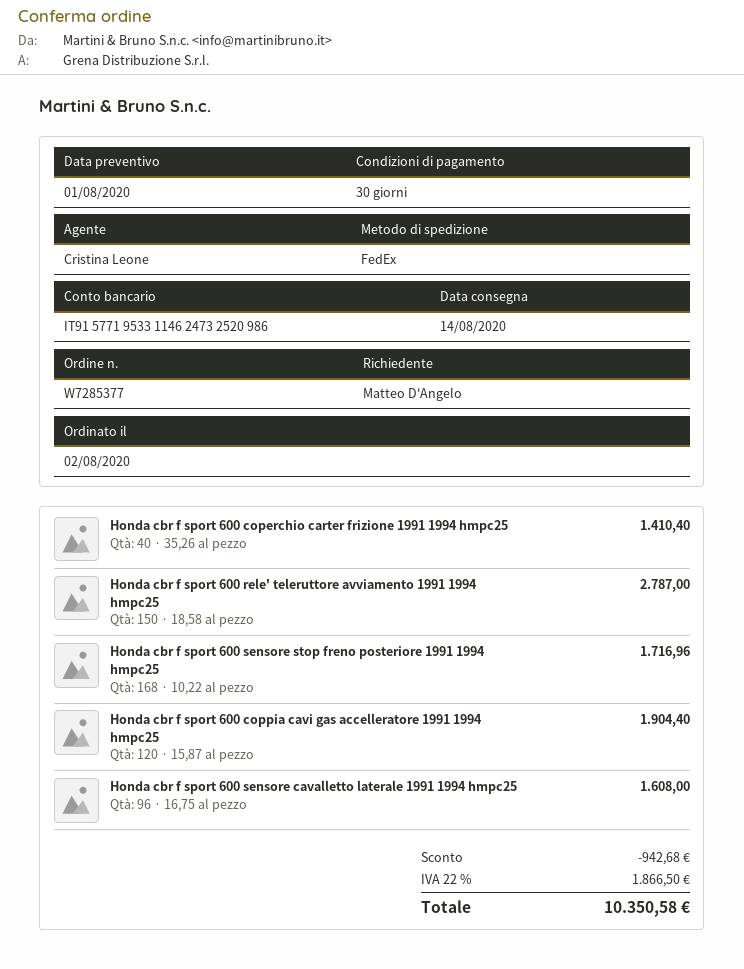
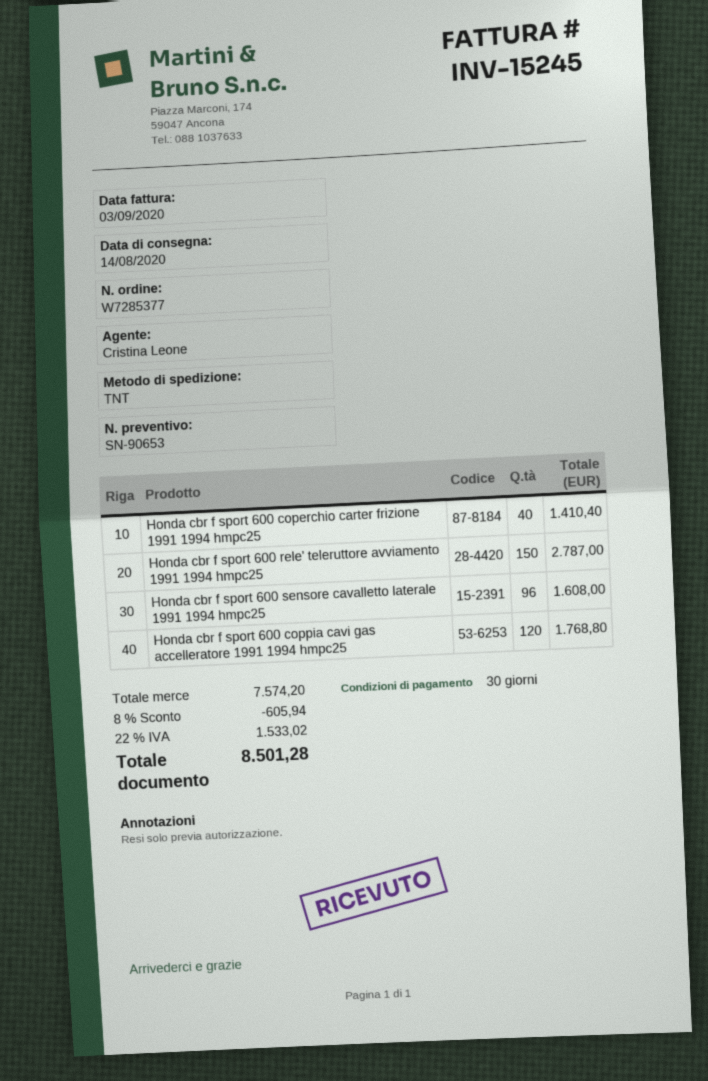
shipping method: FedEx -> TNT
Honda cbr f sport 600 sensore stop freno posteriore 1991 1994 hmpc25: 168 for 1716.96 -> none
Honda cbr f sport 600 coppia cavi gas accelleratore 1991 1994 hmpc25: 120 for 1904.40 -> 120 for 1768.80
discount: 942.68 -> 605.94
tax: 22% = 1866.50 -> 22% = 1533.02
total: 10350.58 -> 8501.28

